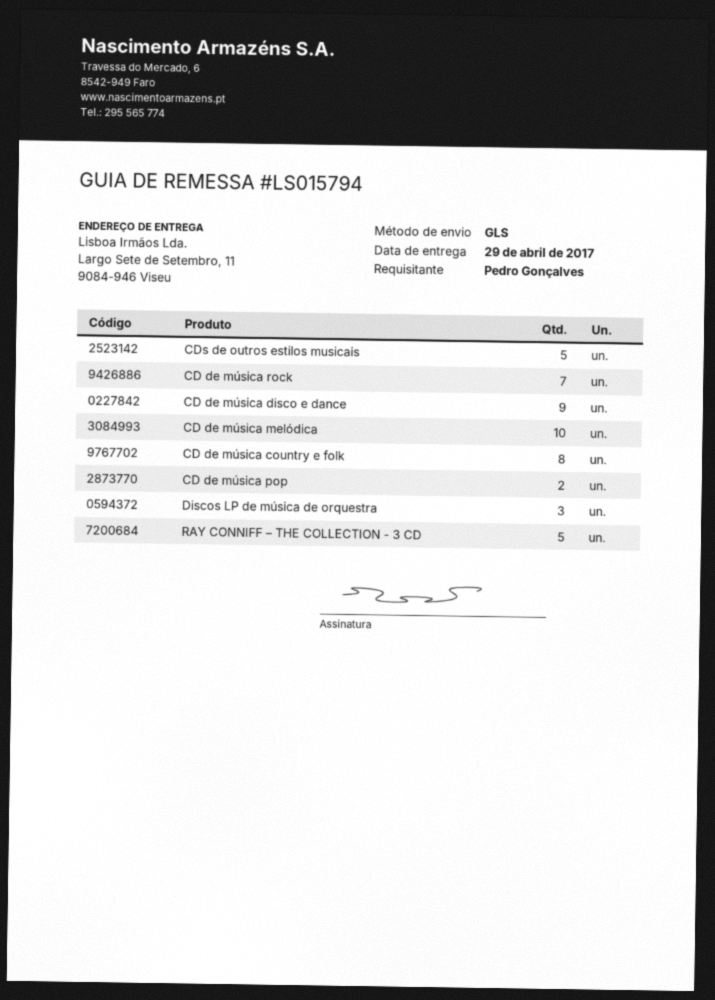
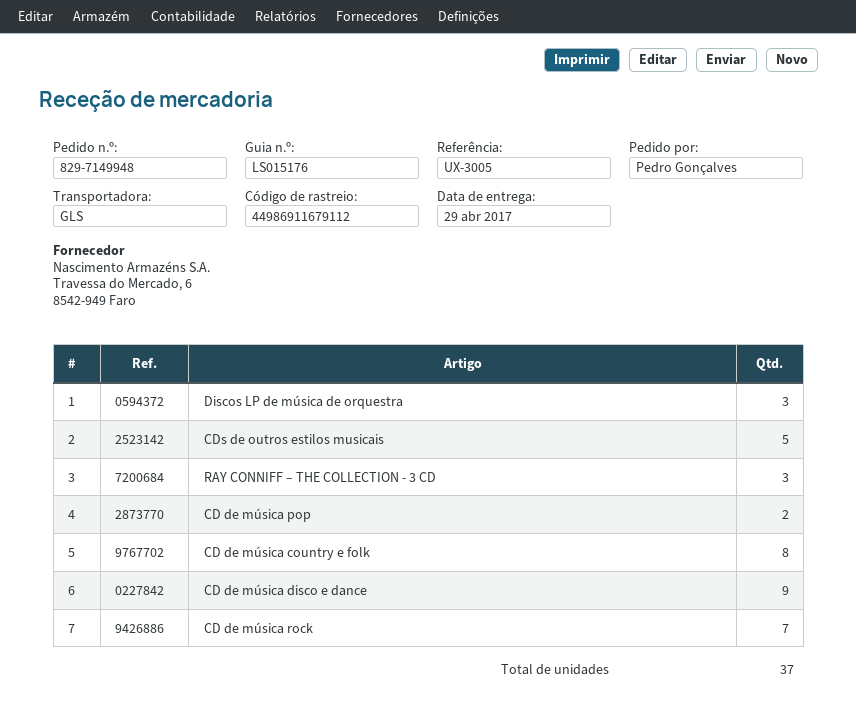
delivery note number: LS015794 -> LS015176
CD de música melódica: 10 -> none
RAY CONNIFF – THE COLLECTION - 3 CD: 5 -> 3

